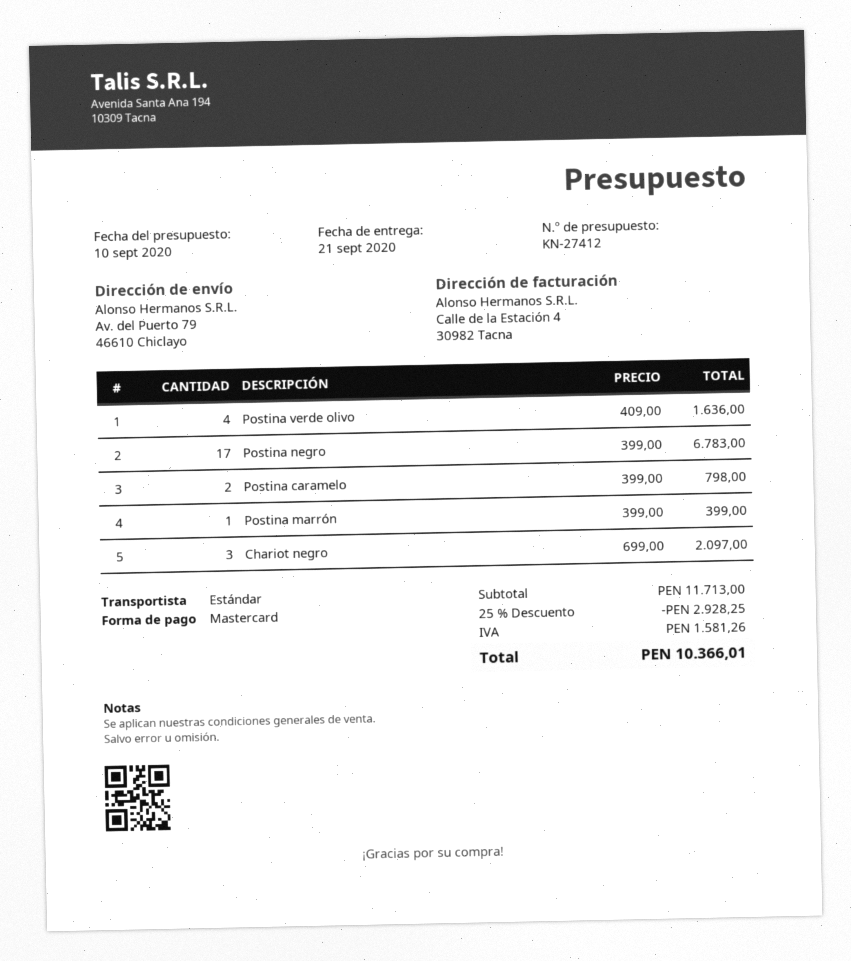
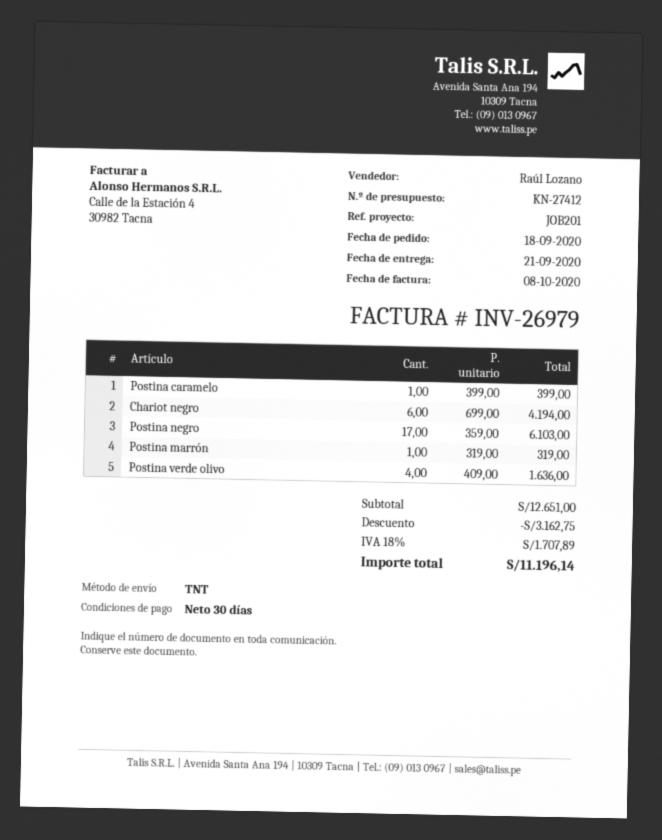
shipping method: standard -> TNT
Postina negro: 17 x 399.00 = 6783.00 -> 17 x 359.00 = 6103.00
Postina caramelo: 2 x 399.00 = 798.00 -> 1 x 399.00 = 399.00
Postina marrón: 1 x 399.00 = 399.00 -> 1 x 319.00 = 319.00
Chariot negro: 3 x 699.00 = 2097.00 -> 6 x 699.00 = 4194.00
subtotal: 11713.00 -> 12651.00
discount: 2928.25 -> 3162.75
tax: 1581.26 -> 1707.89
total: 10366.01 -> 11196.14

